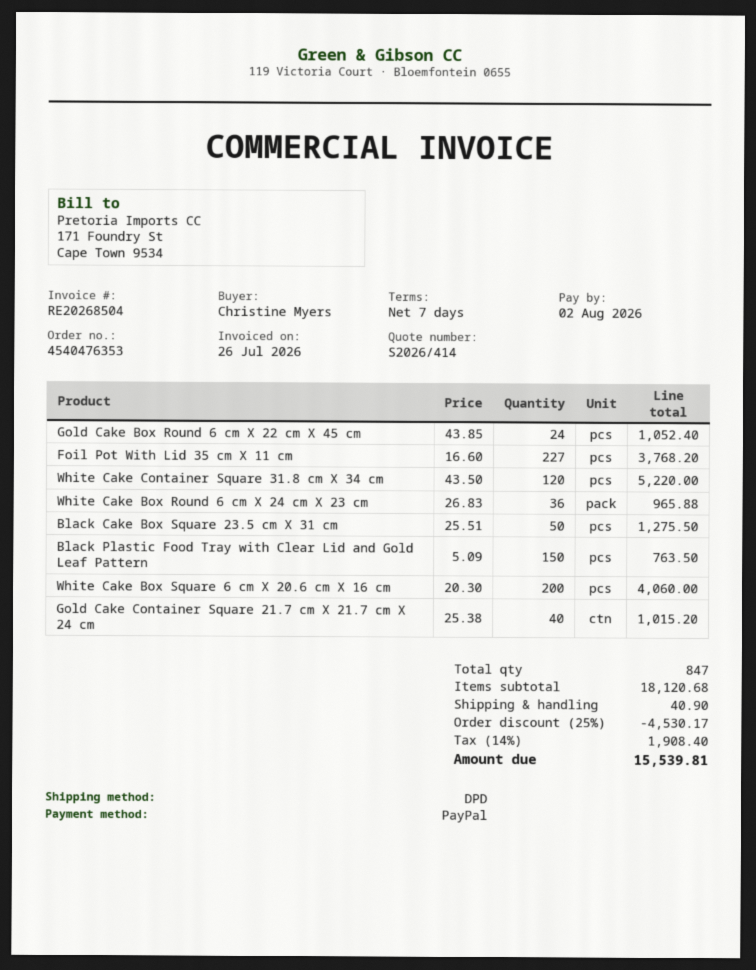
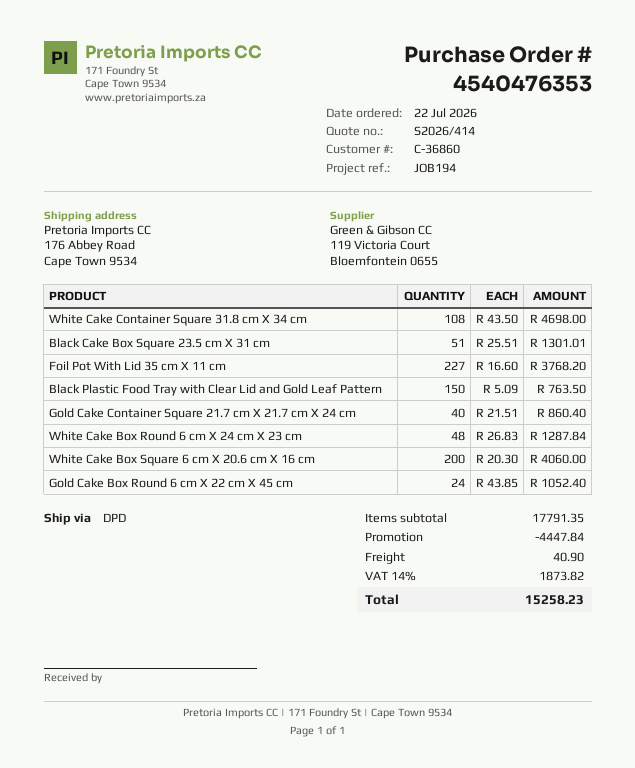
White Cake Container Square 31.8 cm X 34 cm: 120 x 43.50 = 5220.00 -> 108 x 43.50 = 4698.00
White Cake Box Round 6 cm X 24 cm X 23 cm: 36 x 26.83 = 965.88 -> 48 x 26.83 = 1287.84
Black Cake Box Square 23.5 cm X 31 cm: 50 x 25.51 = 1275.50 -> 51 x 25.51 = 1301.01
Gold Cake Container Square 21.7 cm X 21.7 cm X 24 cm: 40 x 25.38 = 1015.20 -> 40 x 21.51 = 860.40
subtotal: 18120.68 -> 17791.35
discount: 4530.17 -> 4447.84
tax: 14% = 1908.40 -> 14% = 1873.82
total: 15539.81 -> 15258.23

